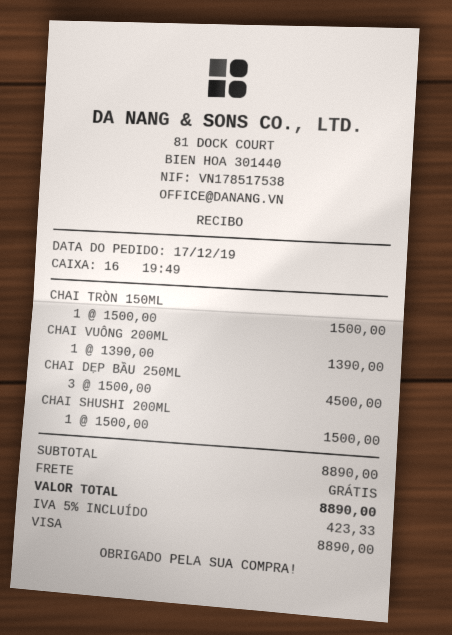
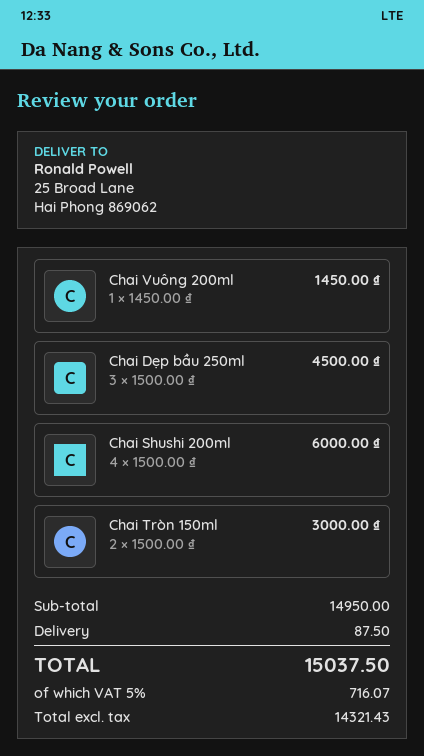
CHAI TRÒN 150ML: 1 x 1500.00 = 1500.00 -> 2 x 1500.00 = 3000.00
CHAI VUÔNG 200ML: 1 x 1390.00 = 1390.00 -> 1 x 1450.00 = 1450.00
CHAI SHUSHI 200ML: 1 x 1500.00 = 1500.00 -> 4 x 1500.00 = 6000.00
subtotal: 8890.00 -> 14950.00
shipping: 0.00 -> 87.50
tax: 5% = 423.33 -> 5% = 716.07
total: 8890.00 -> 15037.50

